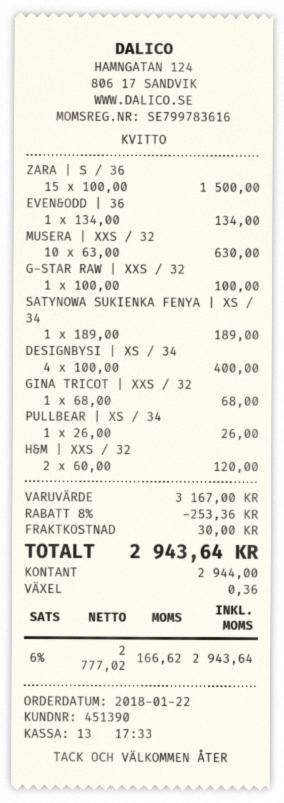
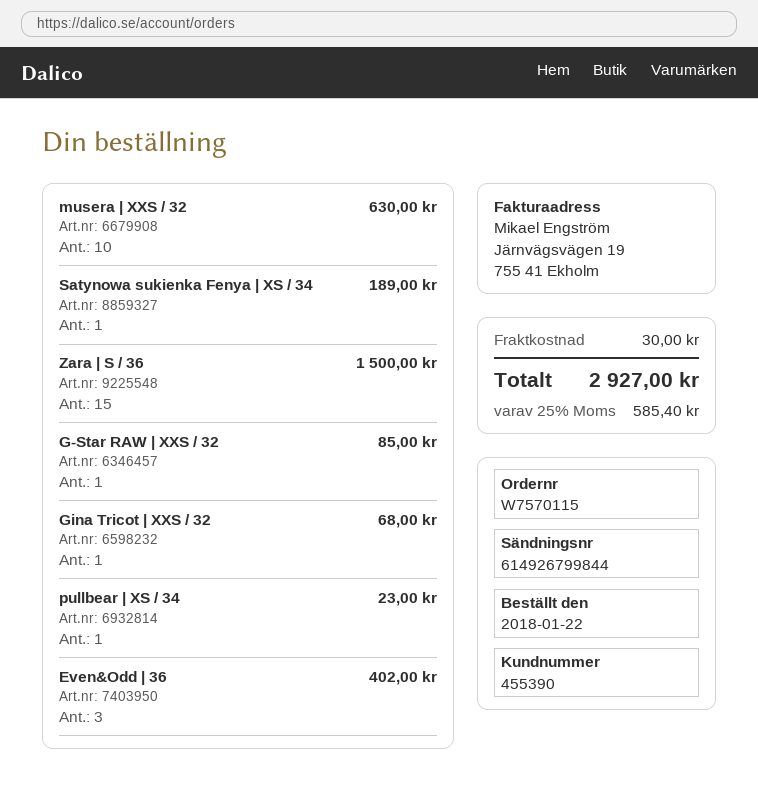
customer number: 451390 -> 455390
EVEN&ODD | 36: 1 for 134.00 -> 3 for 402.00
G-STAR RAW | XXS / 32: 1 for 100.00 -> 1 for 85.00
DESIGNBYSI | XS / 34: 4 for 400.00 -> none
PULLBEAR | XS / 34: 1 for 26.00 -> 1 for 23.00
H&M | XXS / 32: 2 for 120.00 -> none
discount: 8% = 253.36 -> none
tax: 6% = 166.62 -> 25% = 585.40
total: 2943.64 -> 2927.00

